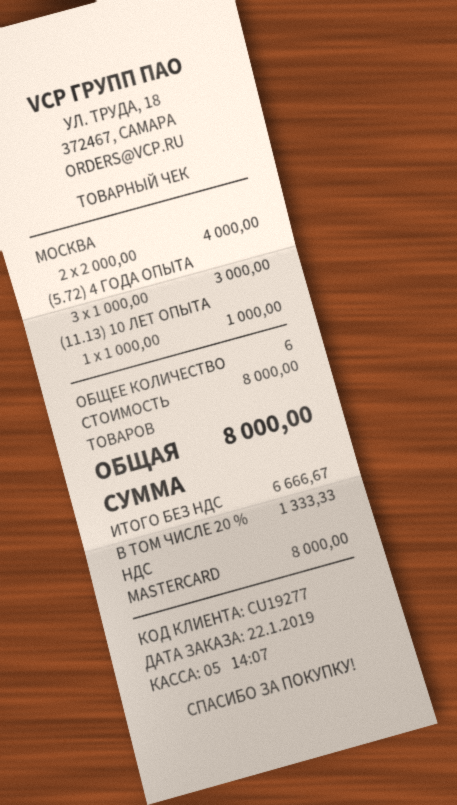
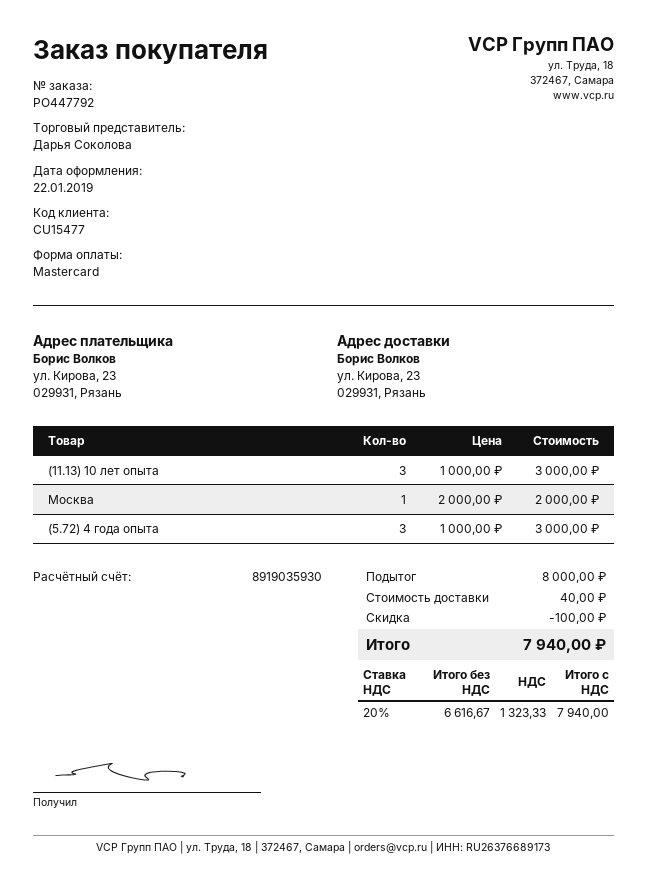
customer number: CU19277 -> CU15477
МОСКВА: 2 x 2000.00 = 4000.00 -> 1 x 2000.00 = 2000.00
(11.13) 10 ЛЕТ ОПЫТА: 1 x 1000.00 = 1000.00 -> 3 x 1000.00 = 3000.00
discount: none -> 100.00
shipping: none -> 40.00
net: 6666.67 -> 6616.67
tax: 20% = 1333.33 -> 20% = 1323.33
total: 8000.00 -> 7940.00

